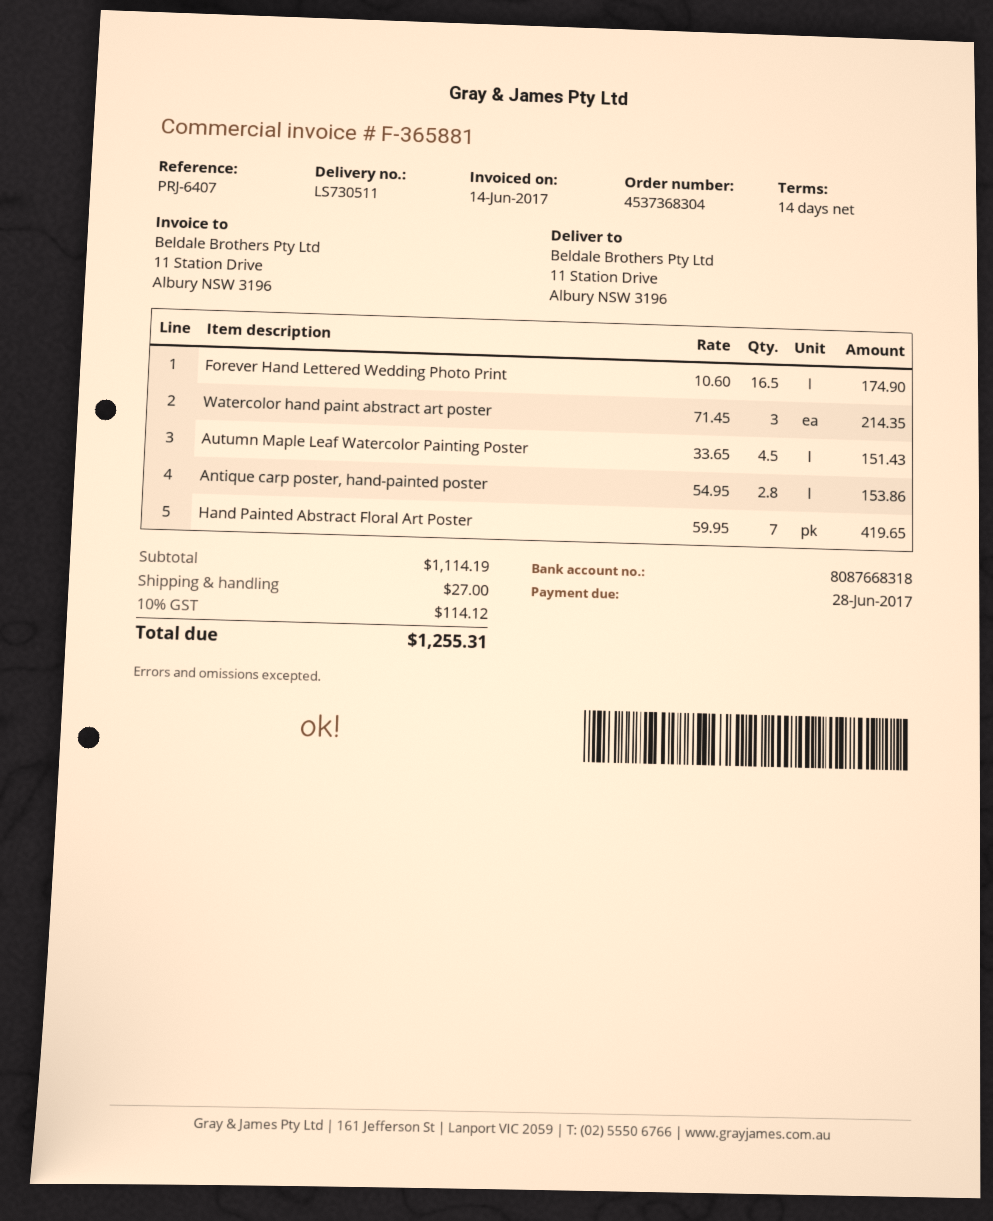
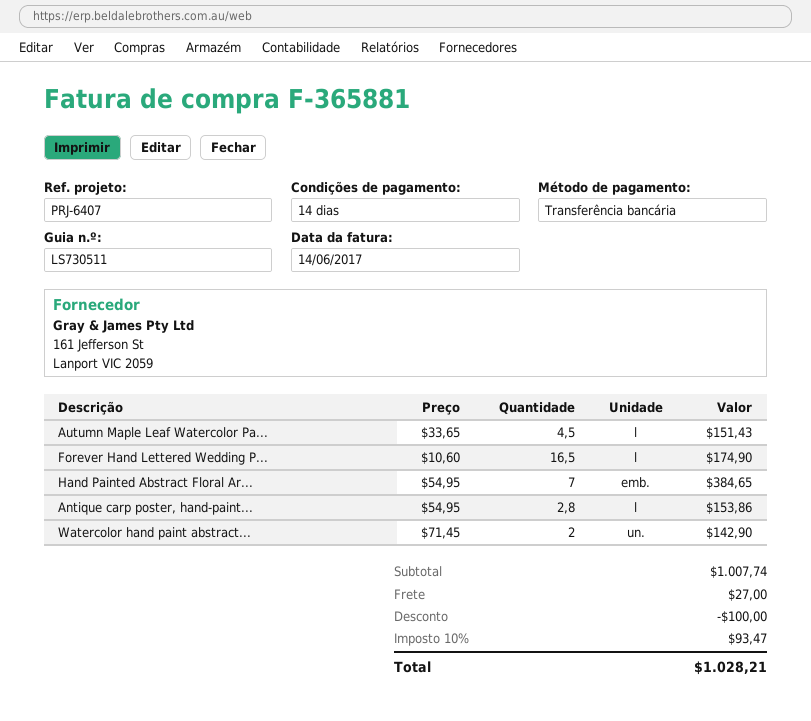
Watercolor hand paint abstract art poster: 3 x 71.45 = 214.35 -> 2 x 71.45 = 142.90
Hand Painted Abstract Floral Art Poster: 7 x 59.95 = 419.65 -> 7 x 54.95 = 384.65
subtotal: 1114.19 -> 1007.74
discount: none -> 100.00
tax: 10% = 114.12 -> 10% = 93.47
total: 1255.31 -> 1028.21

